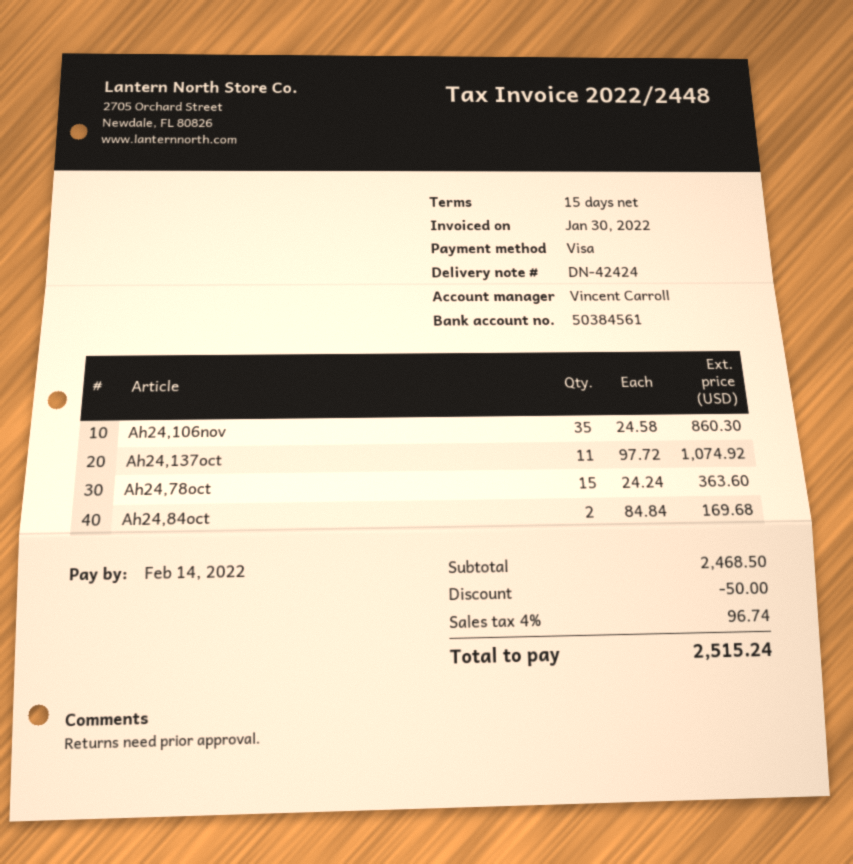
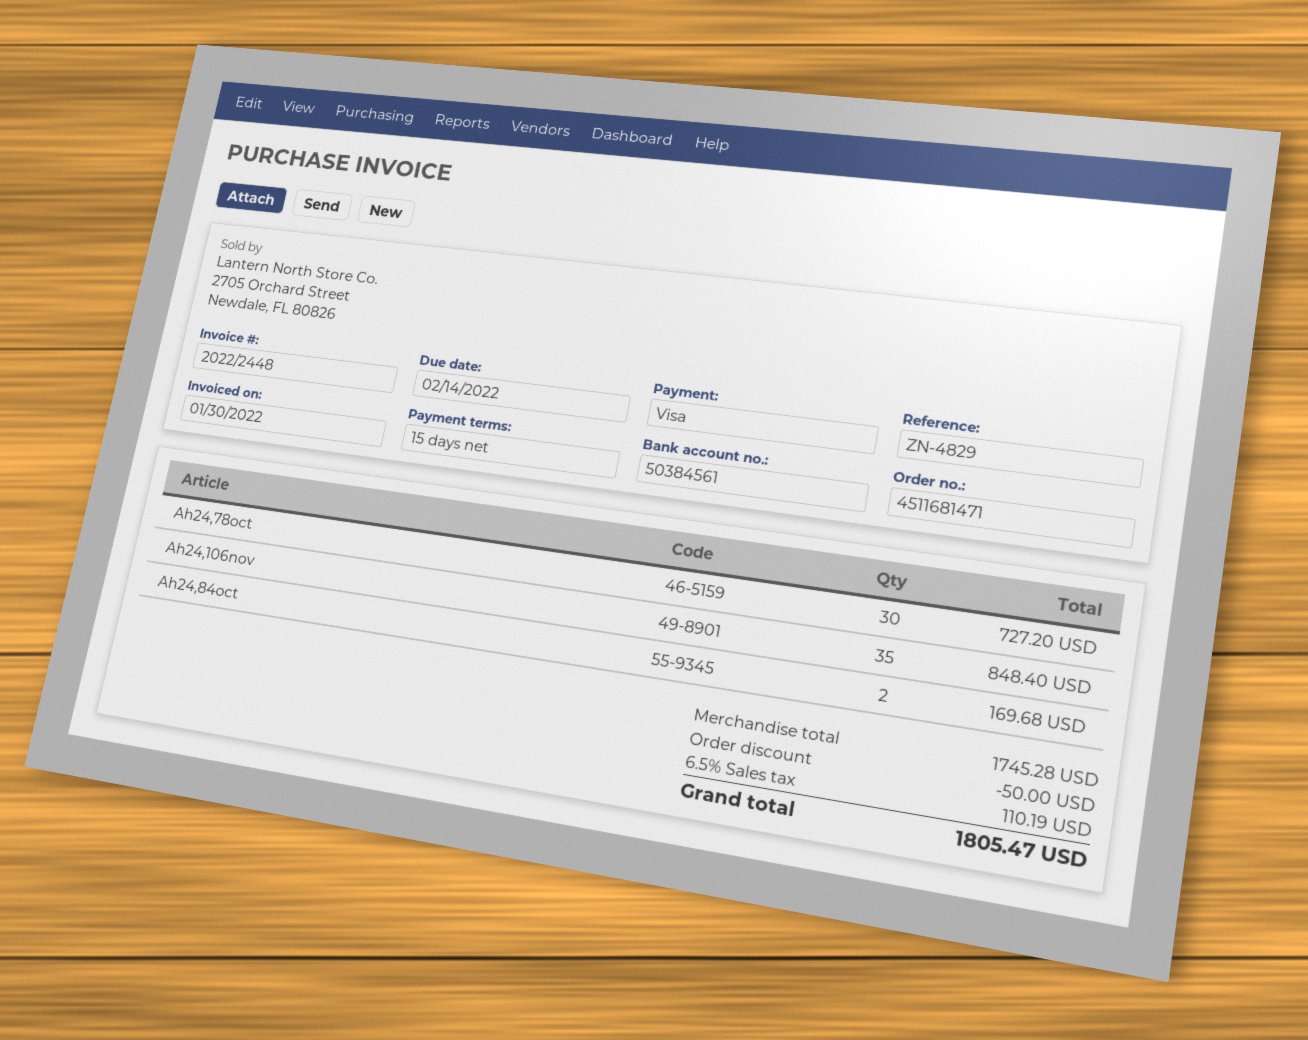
Ah24,106nov: 35 for 860.30 -> 35 for 848.40
Ah24,137oct: 11 for 1074.92 -> none
Ah24,78oct: 15 for 363.60 -> 30 for 727.20
subtotal: 2468.50 -> 1745.28
tax: 4% = 96.74 -> 6.5% = 110.19
total: 2515.24 -> 1805.47

